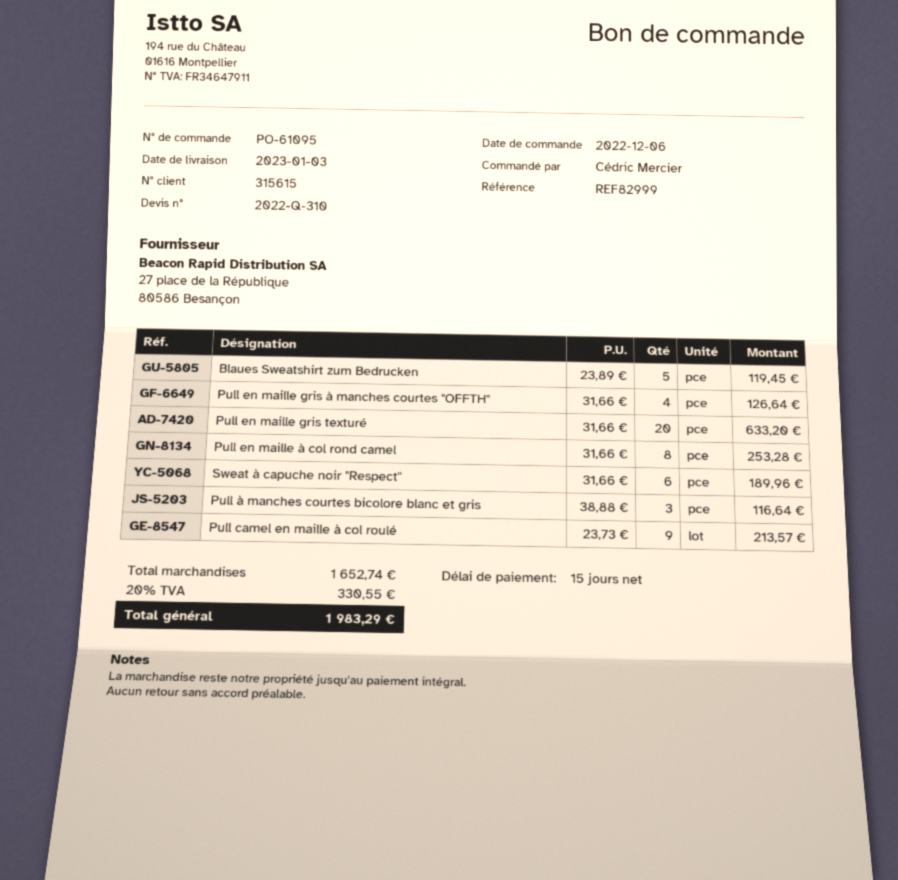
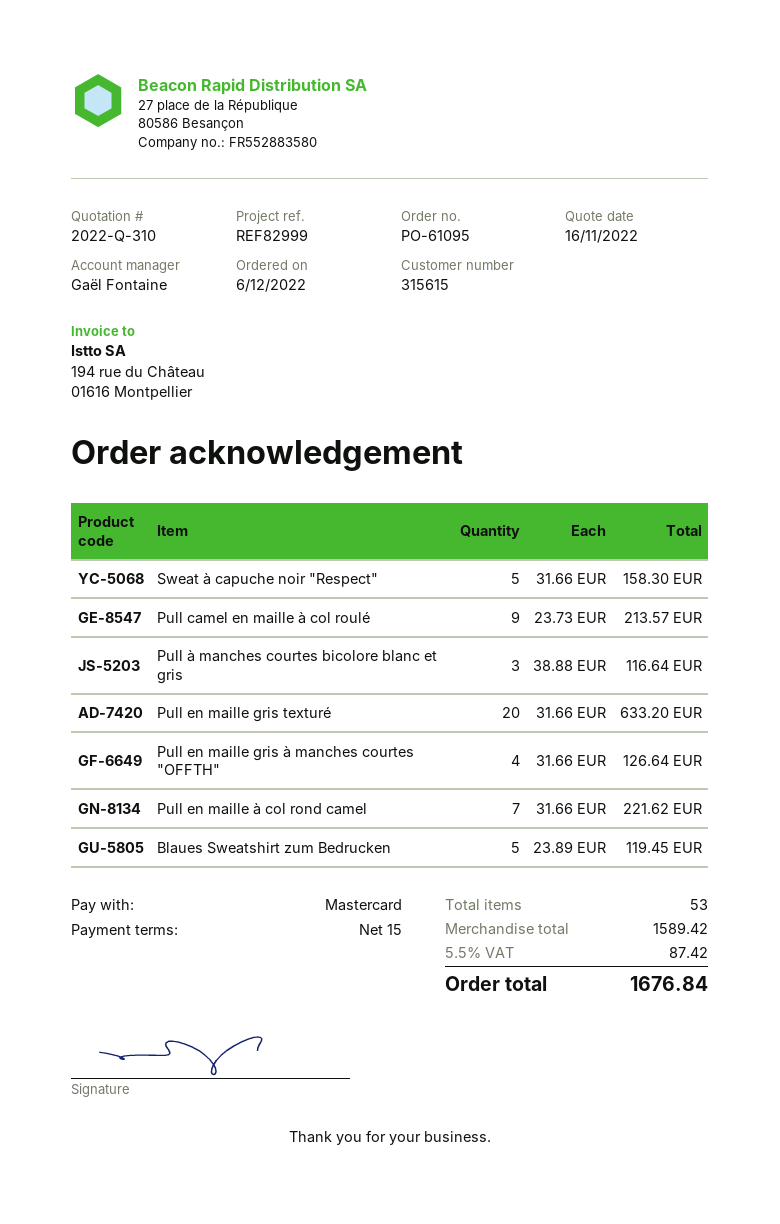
Pull en maille à col rond camel: 8 x 31.66 = 253.28 -> 7 x 31.66 = 221.62
Sweat à capuche noir "Respect": 6 x 31.66 = 189.96 -> 5 x 31.66 = 158.30
subtotal: 1652.74 -> 1589.42
tax: 20% = 330.55 -> 5.5% = 87.42
total: 1983.29 -> 1676.84

